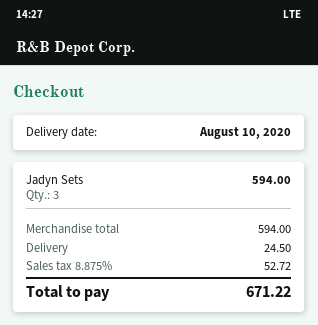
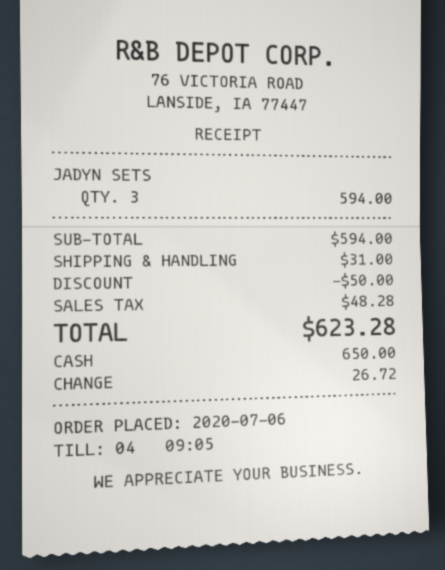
discount: none -> 50.00
shipping: 24.50 -> 31.00
tax: 52.72 -> 48.28
total: 671.22 -> 623.28

